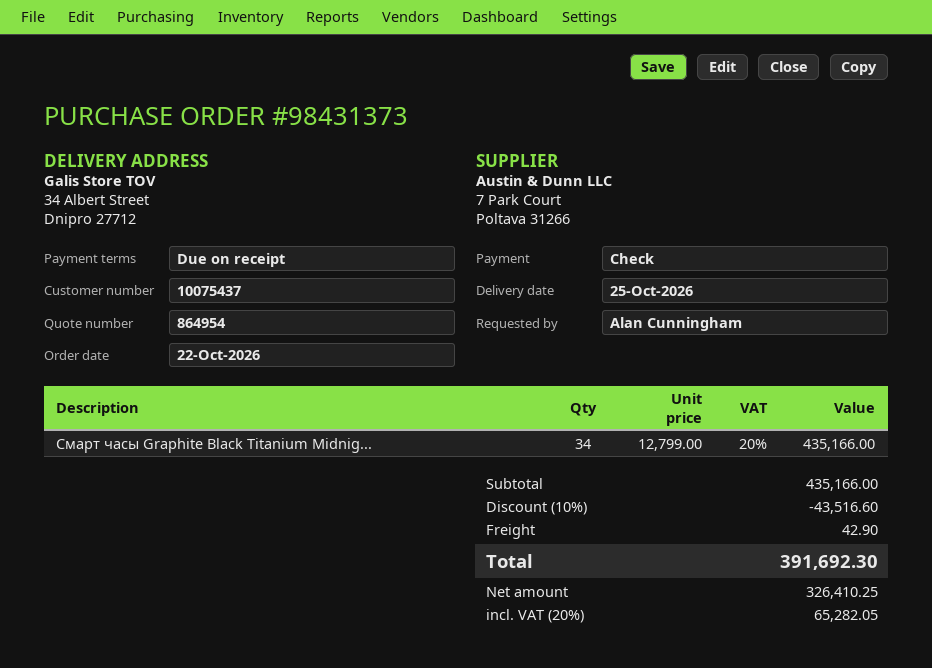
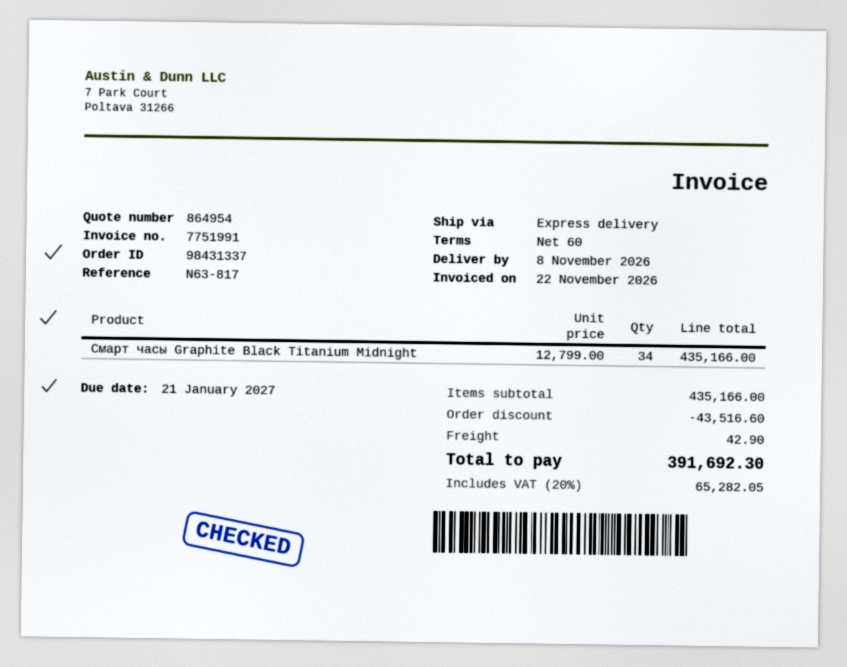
order number: 98431373 -> 98431337
delivery date: 2026-10-25 -> 2026-11-08
payment terms: on receipt -> 60 days

